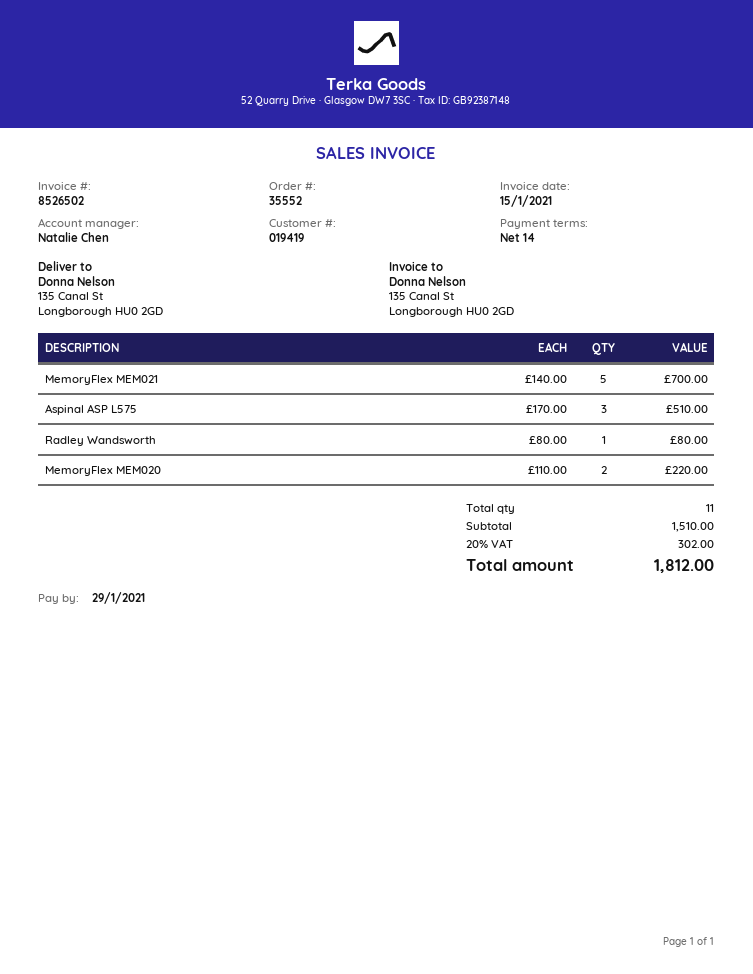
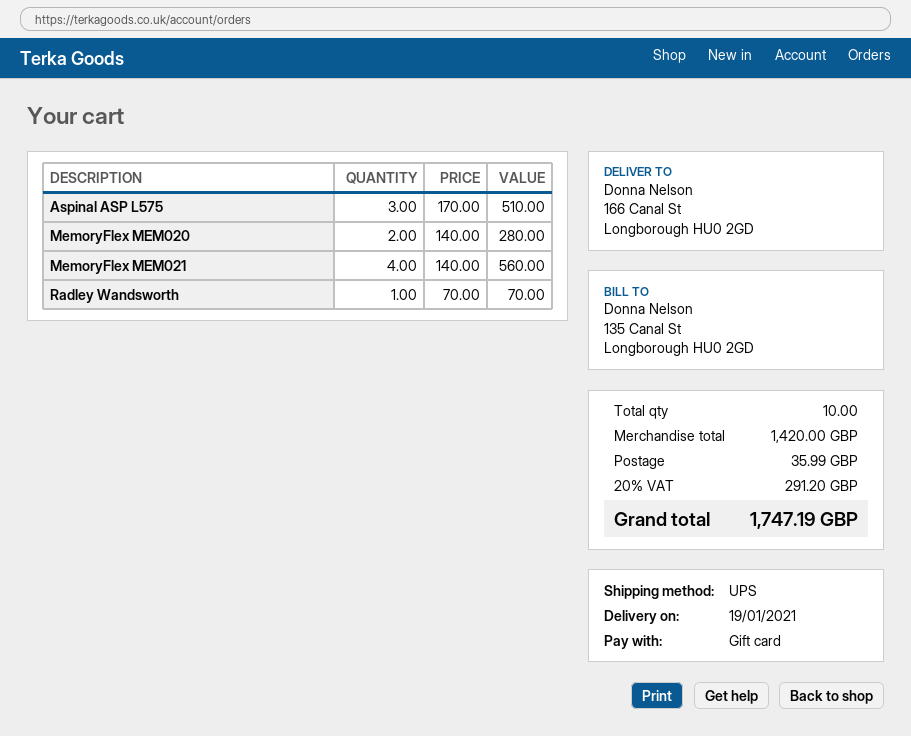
ship to: 135 Canal St, Longborough HU0 2GD -> 166 Canal St, Longborough HU0 2GD
MemoryFlex MEM021: 5 x 140.00 = 700.00 -> 4 x 140.00 = 560.00
Radley Wandsworth: 1 x 80.00 = 80.00 -> 1 x 70.00 = 70.00
MemoryFlex MEM020: 2 x 110.00 = 220.00 -> 2 x 140.00 = 280.00
total quantity: 11 -> 10
subtotal: 1510.00 -> 1420.00
shipping: none -> 35.99
tax: 20% = 302.00 -> 20% = 291.20
total: 1812.00 -> 1747.19

